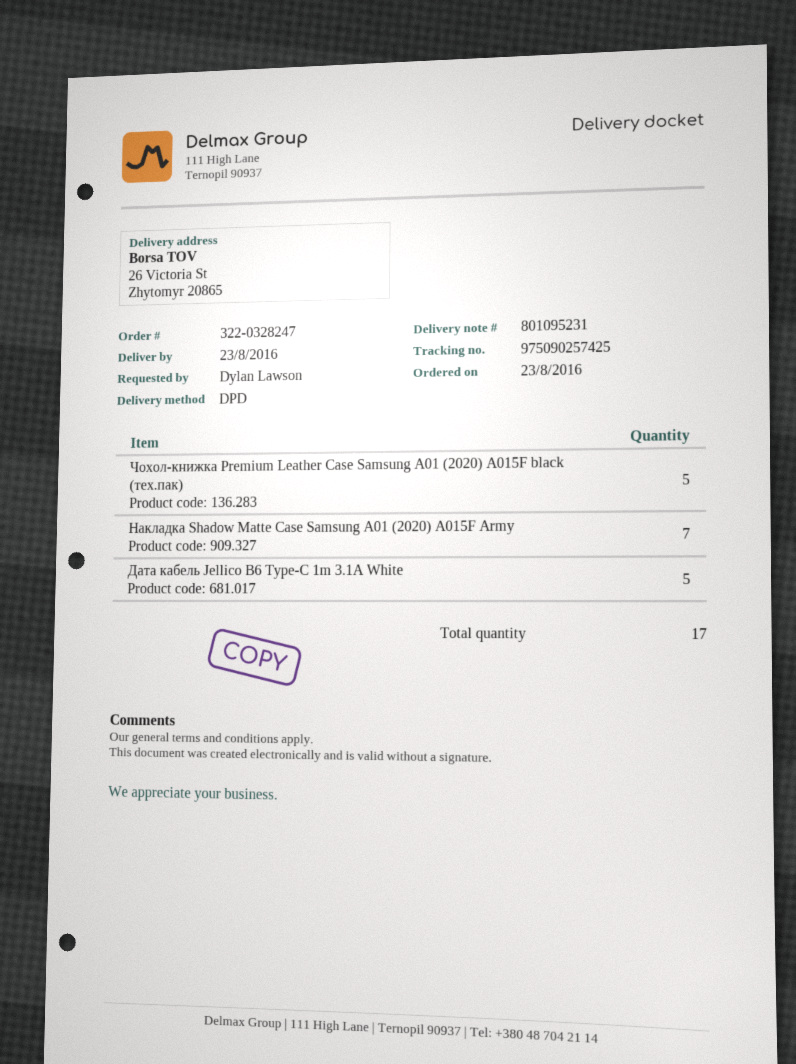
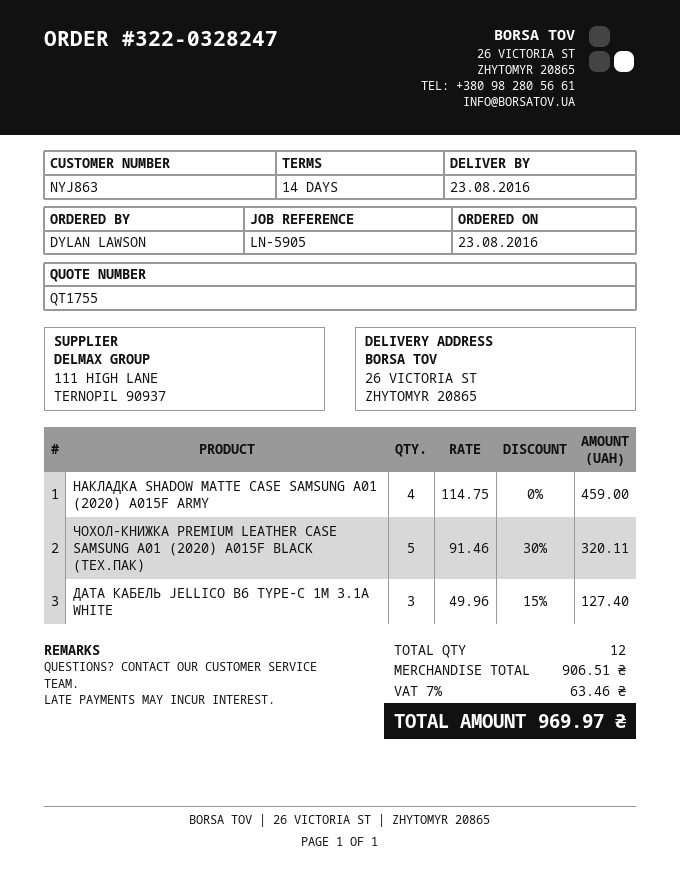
Накладка Shadow Matte Case Samsung A01 (2020) A015F Army: 7 -> 4
Дата кабель Jellico B6 Type-C 1m 3.1A White: 5 -> 3
total quantity: 17 -> 12

